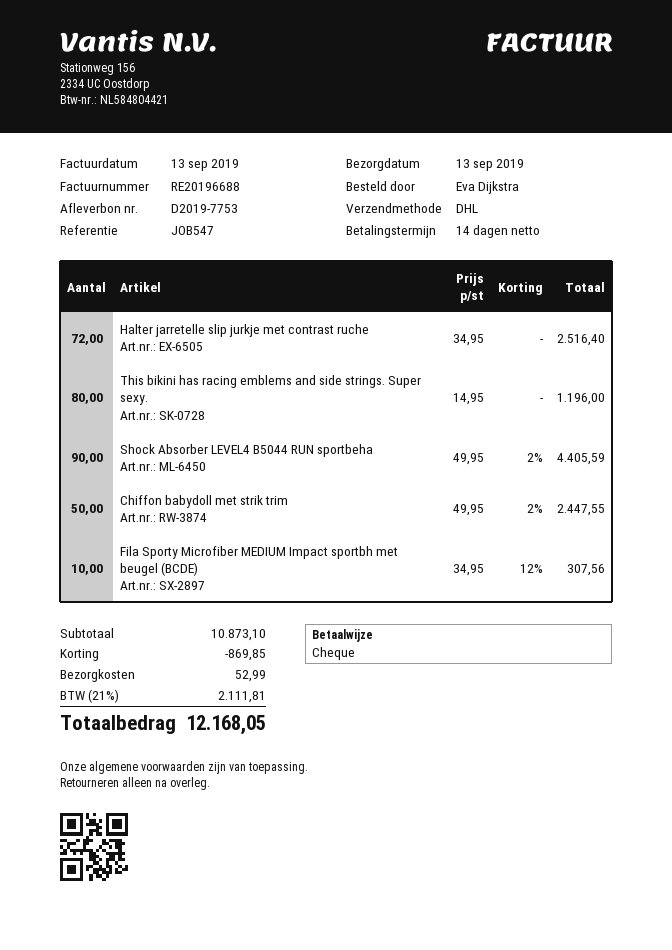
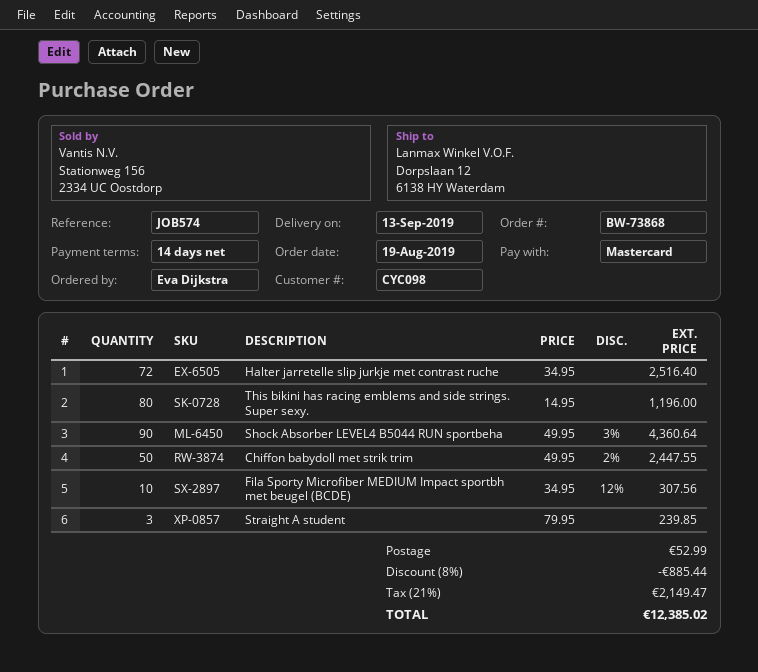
reference: JOB547 -> JOB574
payment method: cheque -> Mastercard
Shock Absorber LEVEL4 B5044 RUN sportbeha: 90 x 49.95 - 2% = 4405.59 -> 90 x 49.95 - 3% = 4360.64
Straight A student: none -> 3 x 79.95 = 239.85
discount: 869.85 -> 885.44
tax: 21% = 2111.81 -> 21% = 2149.47
total: 12168.05 -> 12385.02

